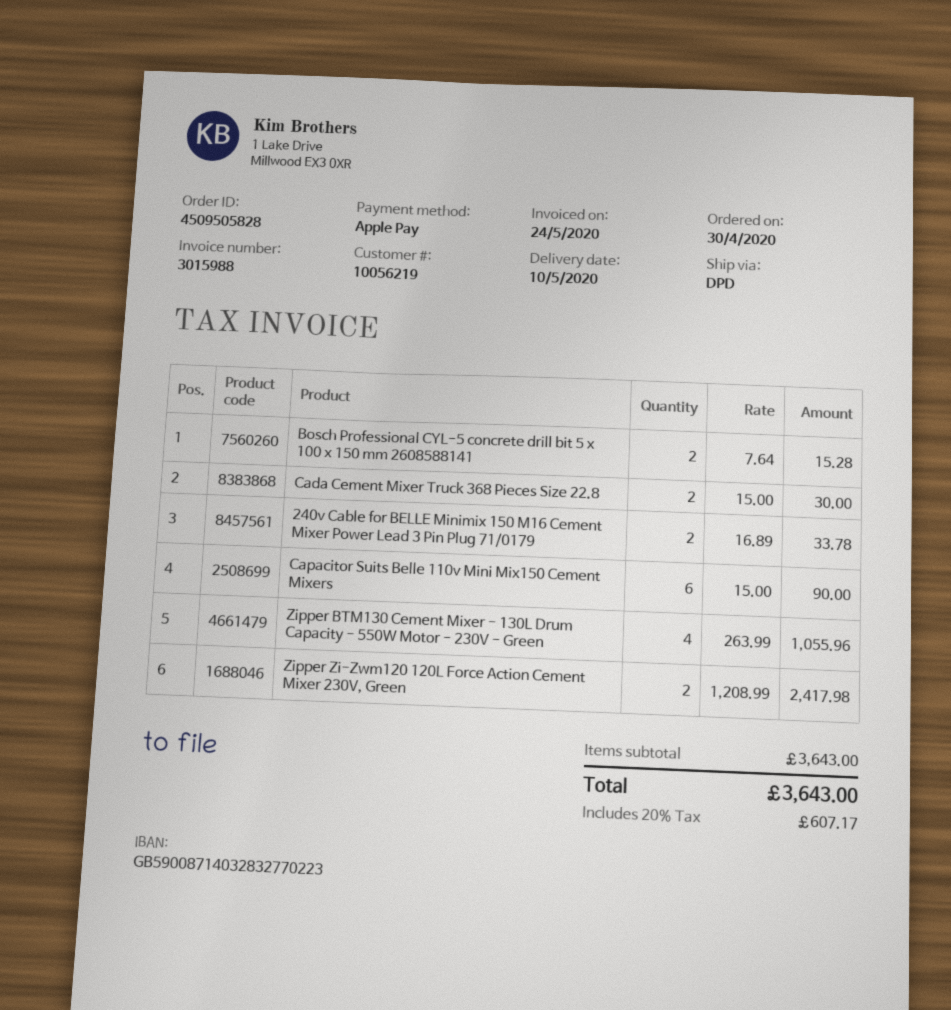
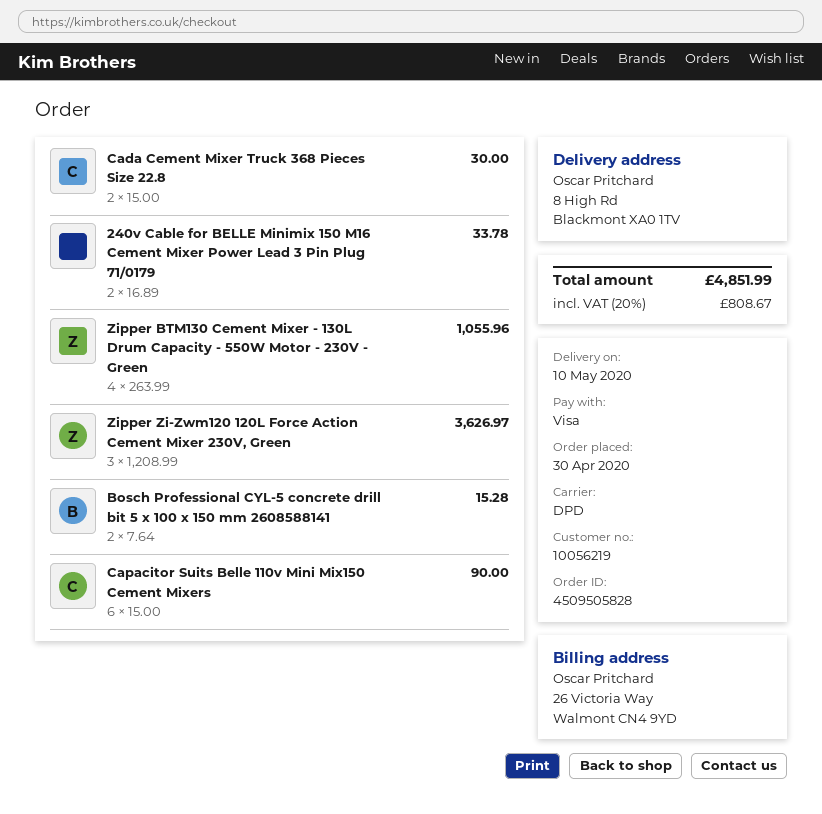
payment method: Apple Pay -> Visa
Zipper Zi-Zwm120 120L Force Action Cement Mixer 230V, Green: 2 x 1208.99 = 2417.98 -> 3 x 1208.99 = 3626.97
tax: 20% = 607.17 -> 20% = 808.67
total: 3643.00 -> 4851.99

